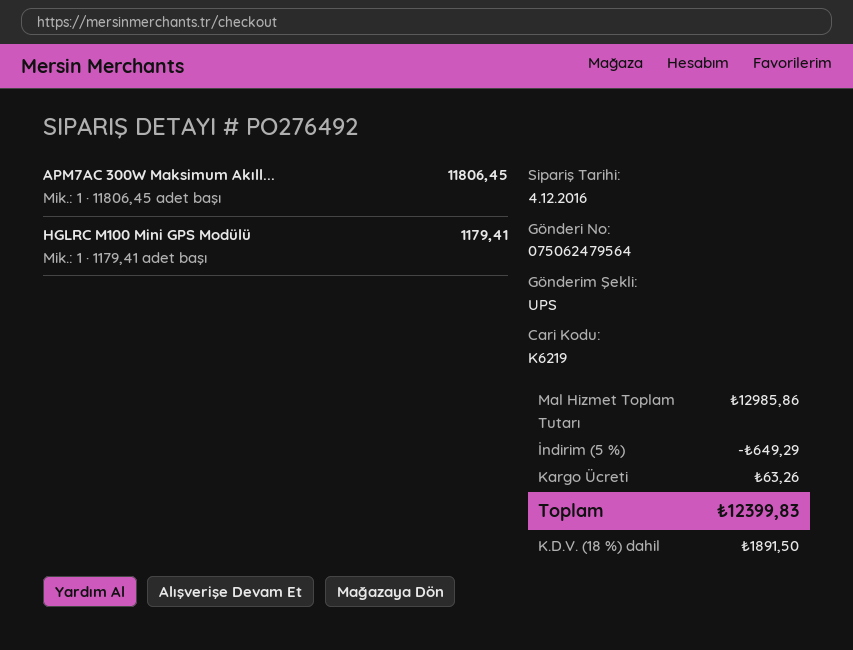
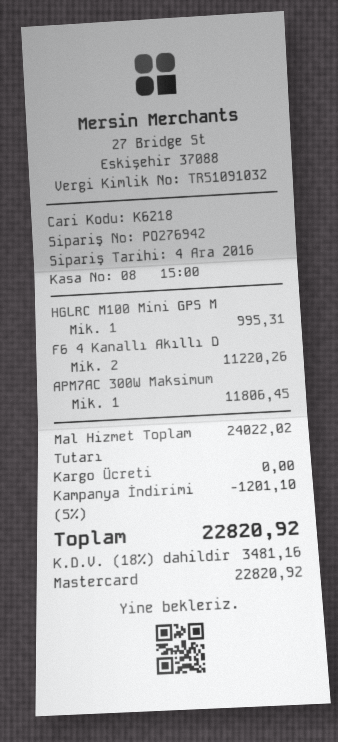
order number: PO276492 -> PO276942
customer number: K6219 -> K6218
HGLRC M100 Mini GPS Modülü: 1 for 1179.41 -> 1 for 995.31
F6 4 Kanallı Akıllı D: none -> 2 for 11220.26
subtotal: 12985.86 -> 24022.02
discount: 5% = 649.29 -> 5% = 1201.10
shipping: 63.26 -> 0.00
tax: 18% = 1891.50 -> 18% = 3481.16
total: 12399.83 -> 22820.92

